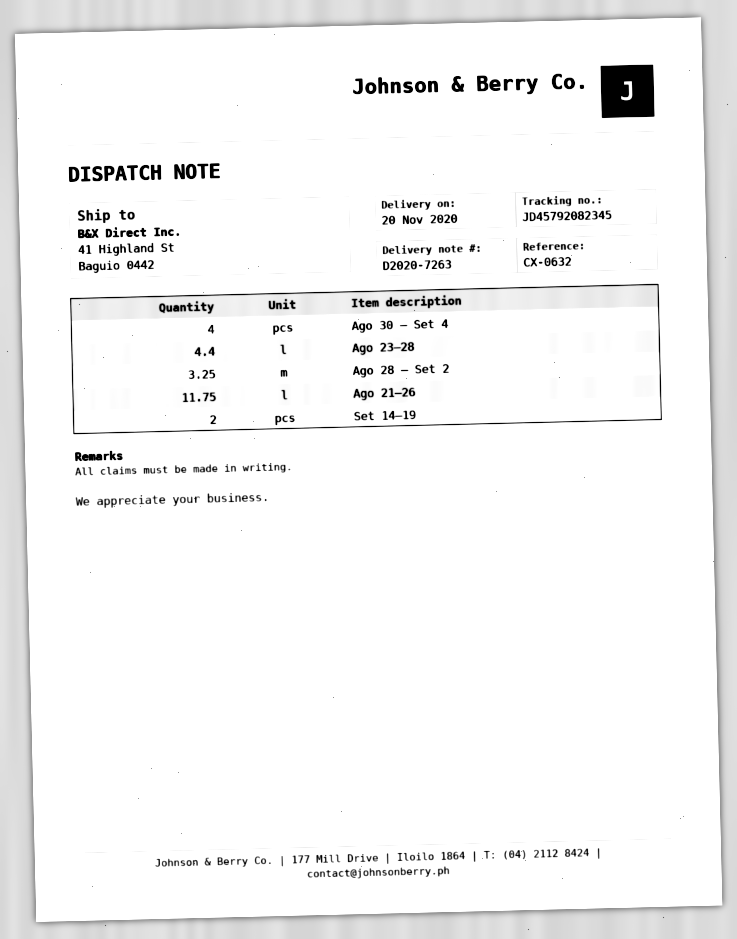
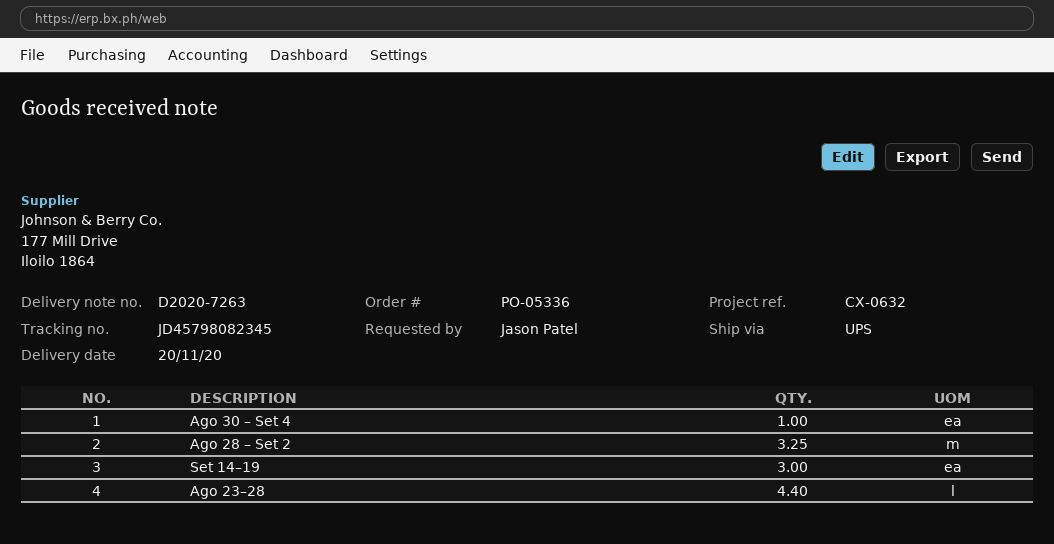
tracking number: JD45792082345 -> JD45798082345
Ago 30 – Set 4: 4 -> 1
Ago 21–26: 11.75 -> none
Set 14–19: 2 -> 3

